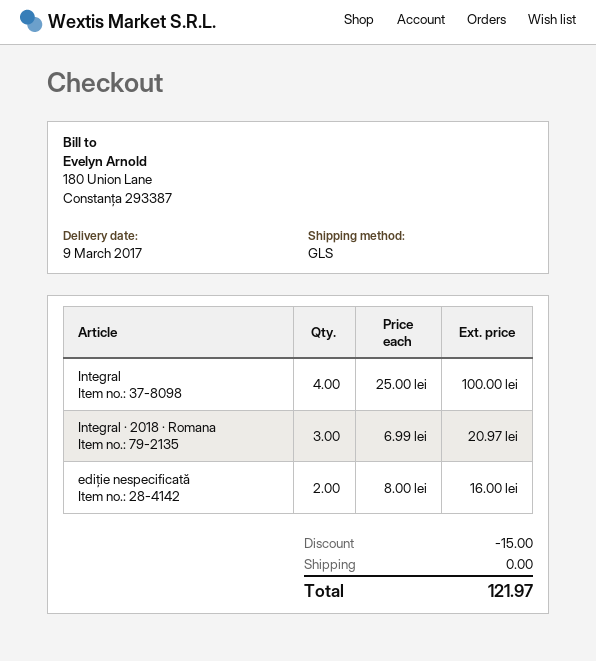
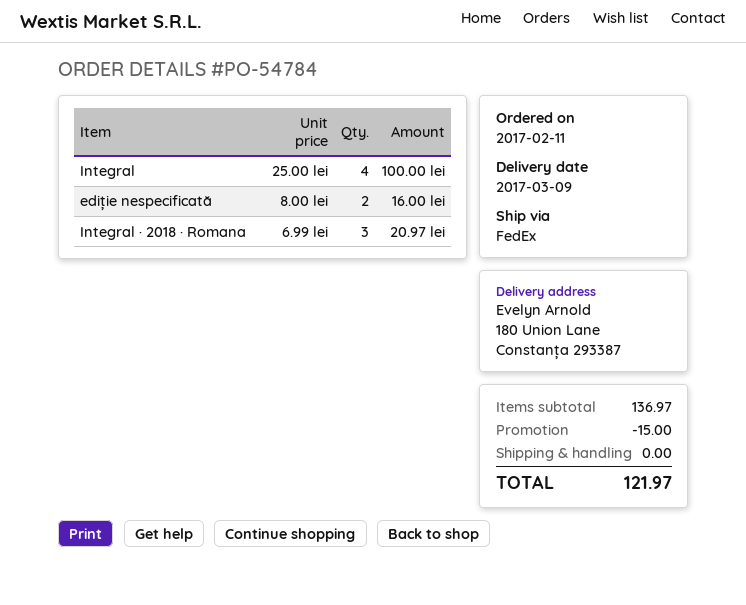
shipping method: GLS -> FedEx

